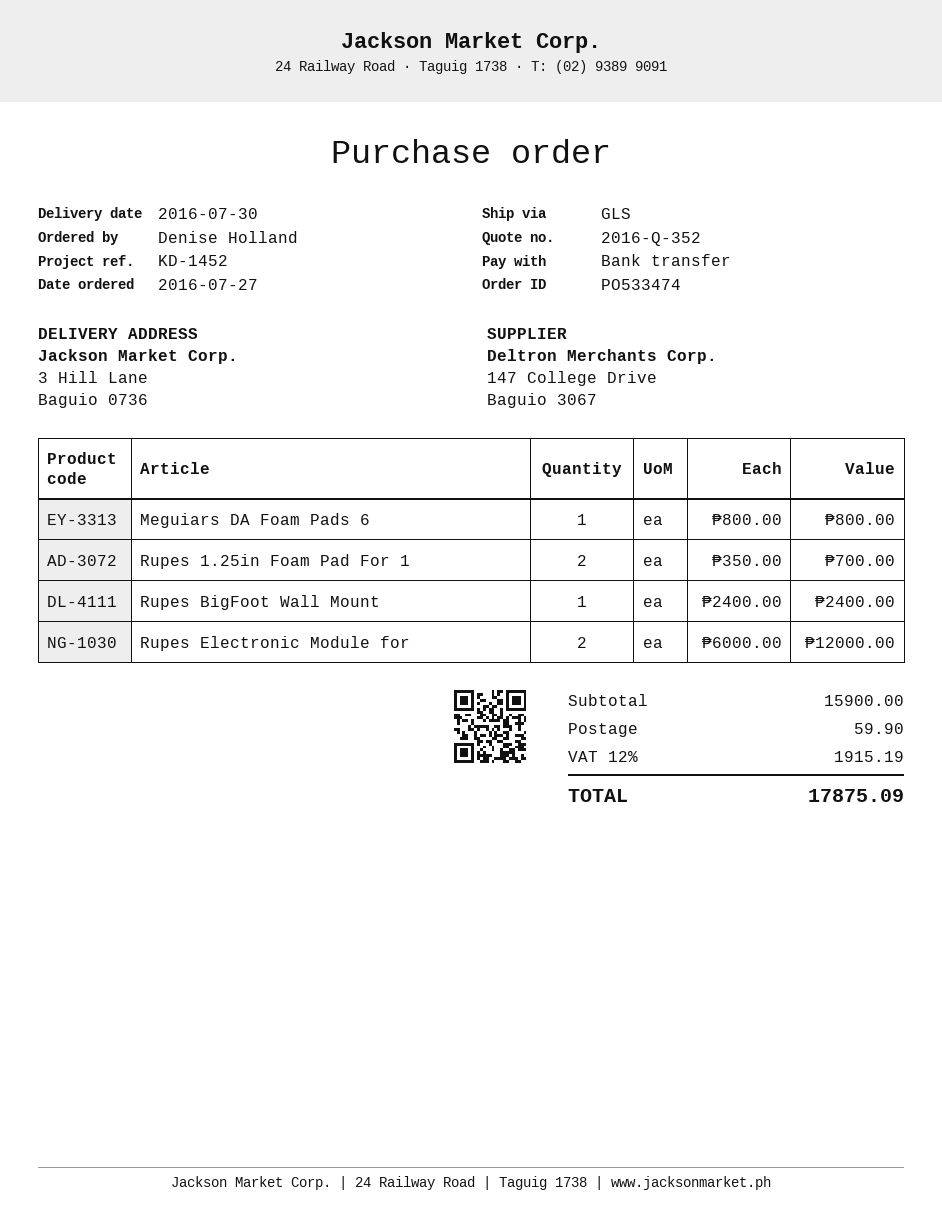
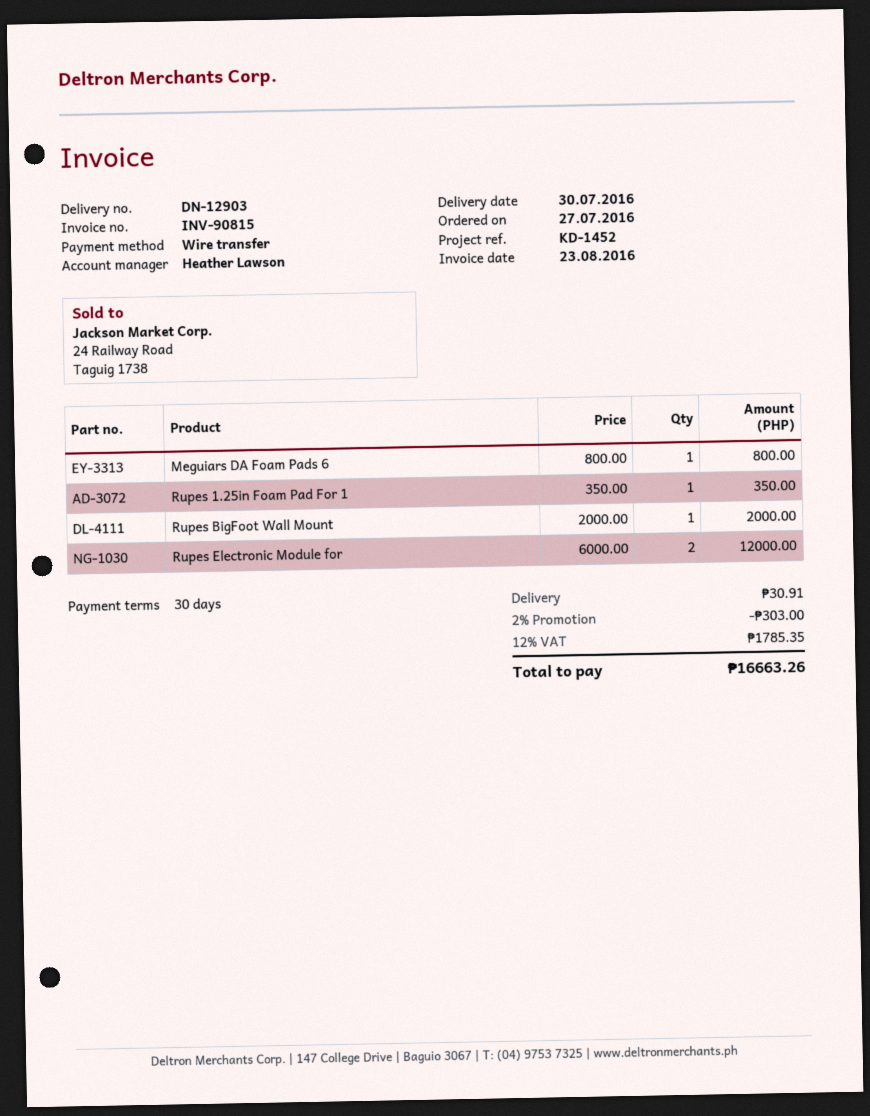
Rupes 1.25in Foam Pad For 1: 2 x 350.00 = 700.00 -> 1 x 350.00 = 350.00
Rupes BigFoot Wall Mount: 1 x 2400.00 = 2400.00 -> 1 x 2000.00 = 2000.00
discount: none -> 2% = 303.00
shipping: 59.90 -> 30.91
tax: 12% = 1915.19 -> 12% = 1785.35
total: 17875.09 -> 16663.26

